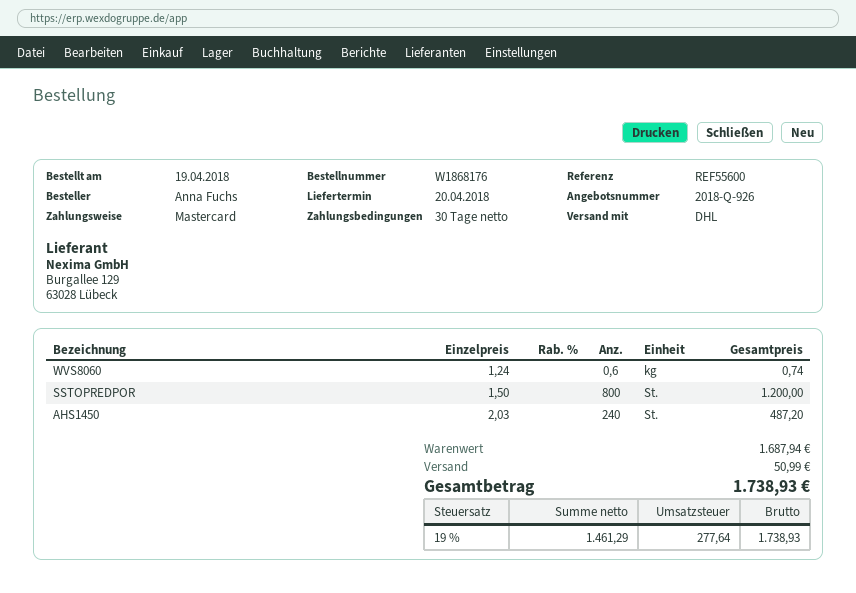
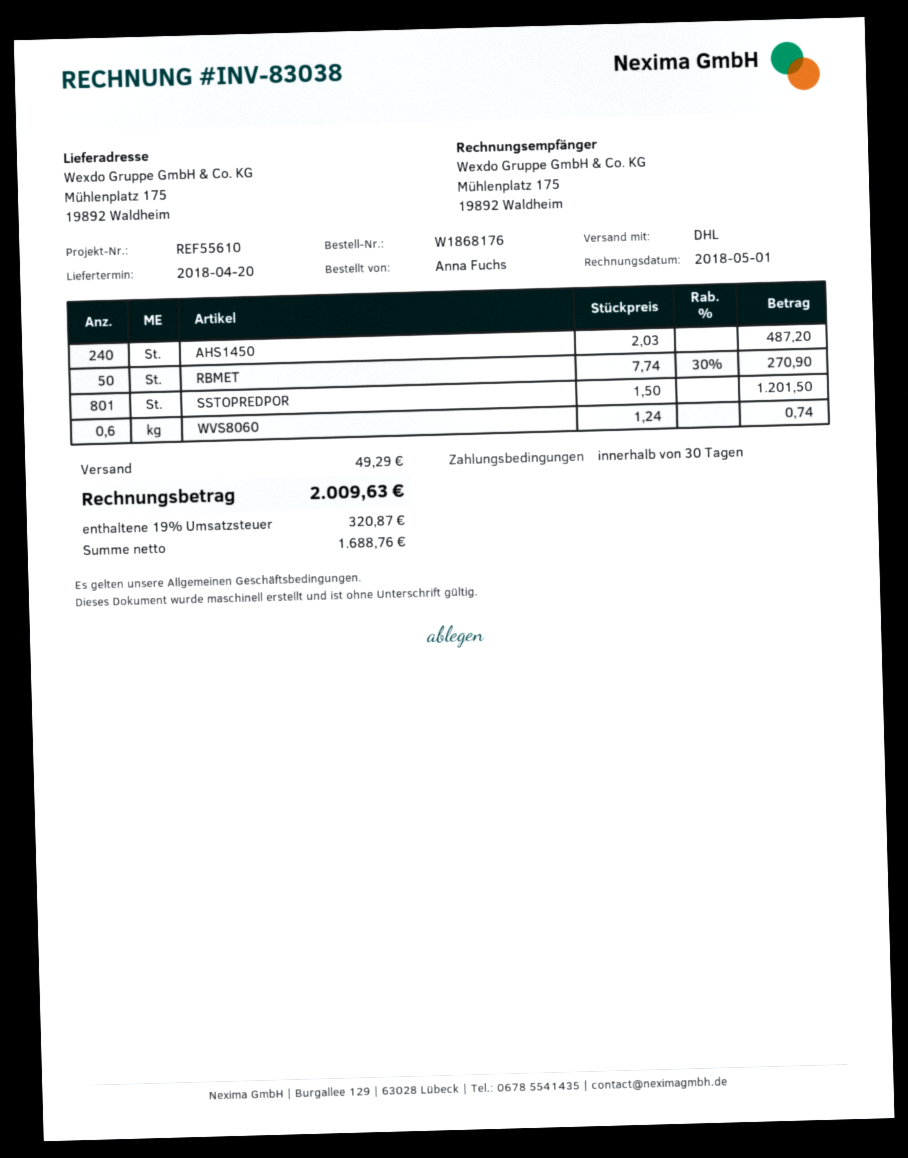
reference: REF55600 -> REF55610
SSTOPREDPOR: 800 x 1.50 = 1200.00 -> 801 x 1.50 = 1201.50
RBMET: none -> 50 x 7.74 - 30% = 270.90
shipping: 50.99 -> 49.29
net: 1461.29 -> 1688.76
tax: 19% = 277.64 -> 19% = 320.87
total: 1738.93 -> 2009.63

